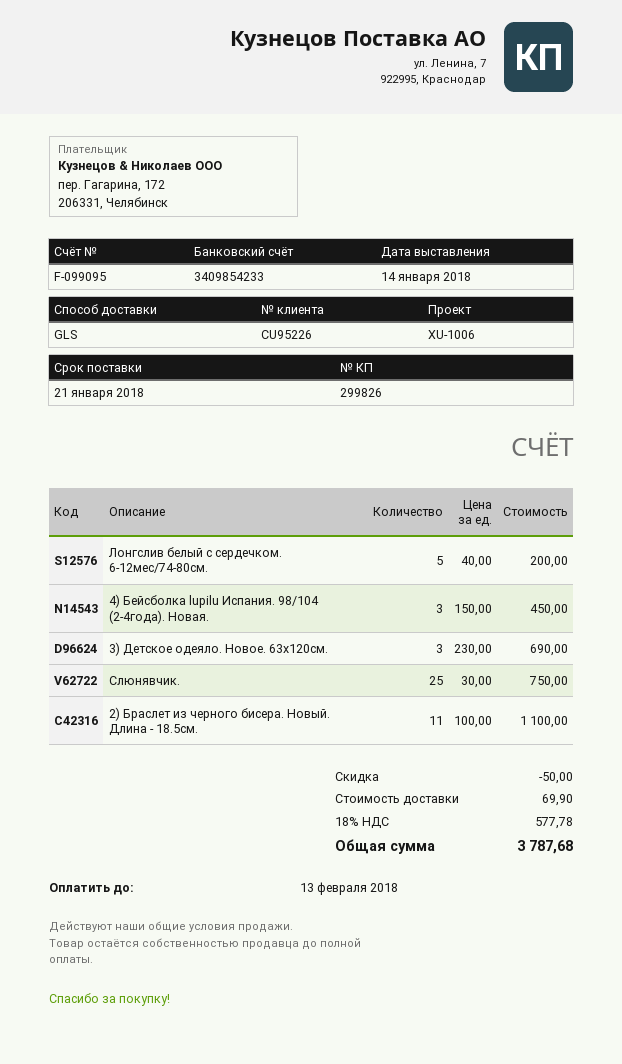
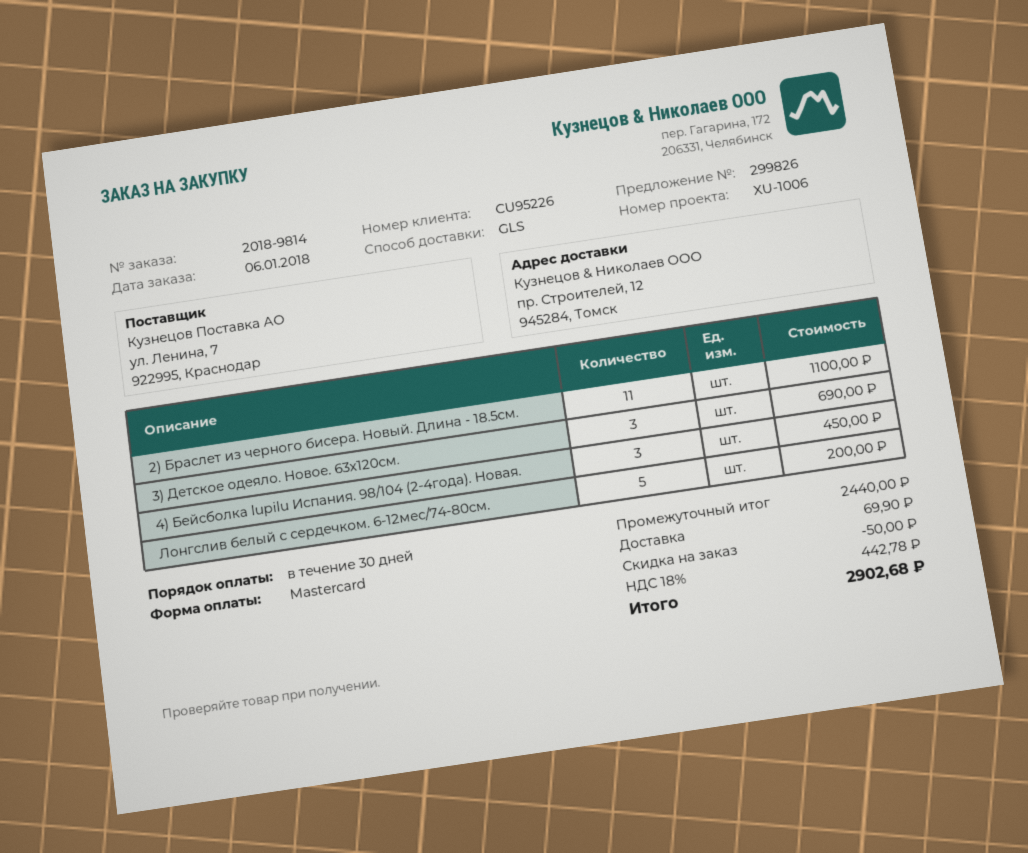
Слюнявчик.: 25 for 750.00 -> none
tax: 18% = 577.78 -> 18% = 442.78
total: 3787.68 -> 2902.68

